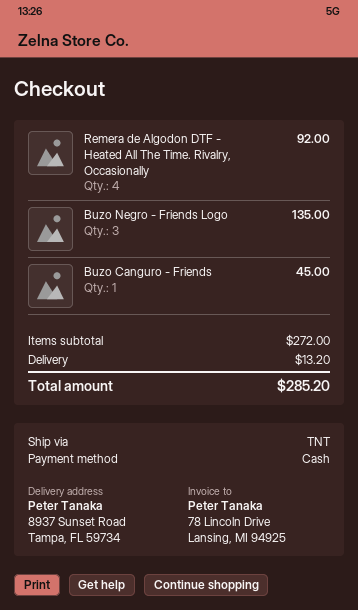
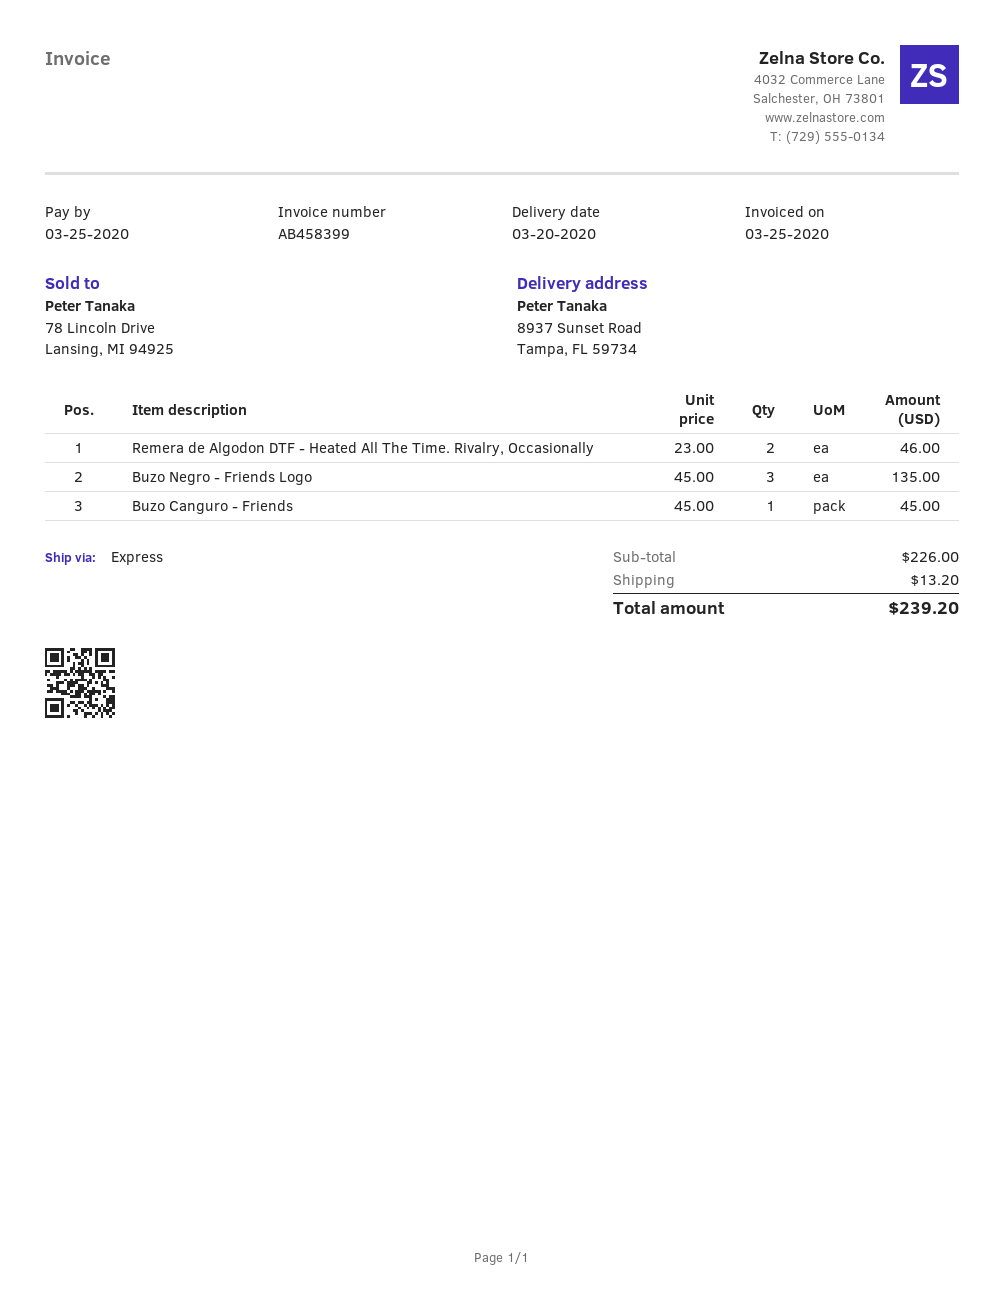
shipping method: TNT -> express
Remera de Algodon DTF - Heated All The Time. Rivalry, Occasionally: 4 for 92.00 -> 2 for 46.00
subtotal: 272.00 -> 226.00
total: 285.20 -> 239.20

